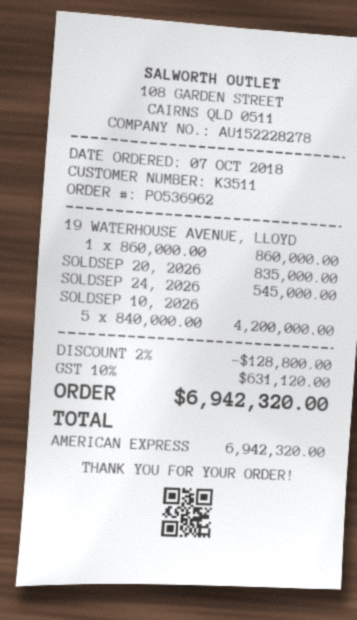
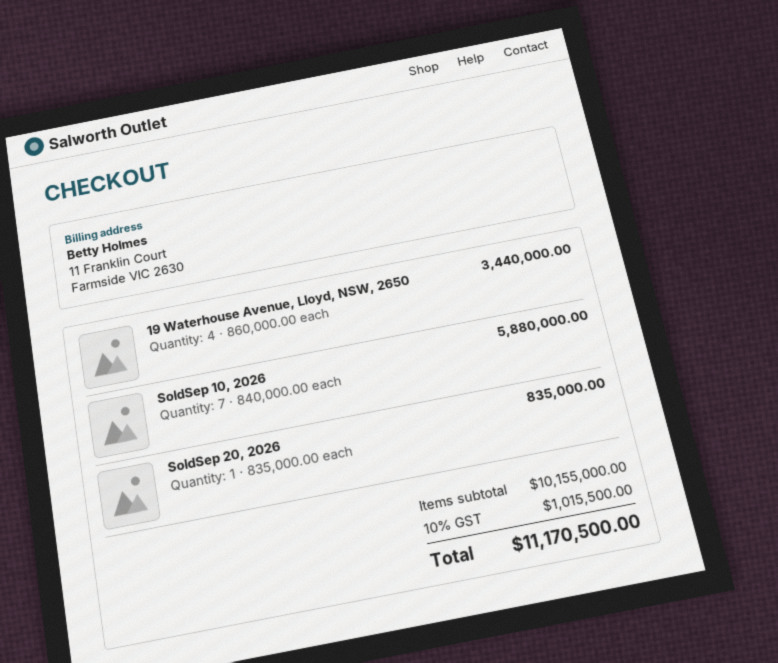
19 WATERHOUSE AVENUE, LLOYD: 1 x 860000.00 = 860000.00 -> 4 x 860000.00 = 3440000.00
SOLDSEP 24, 2026: 1 x 545000.00 = 545000.00 -> none
SOLDSEP 10, 2026: 5 x 840000.00 = 4200000.00 -> 7 x 840000.00 = 5880000.00
discount: 2% = 128800.00 -> none
tax: 10% = 631120.00 -> 10% = 1015500.00
total: 6942320.00 -> 11170500.00

